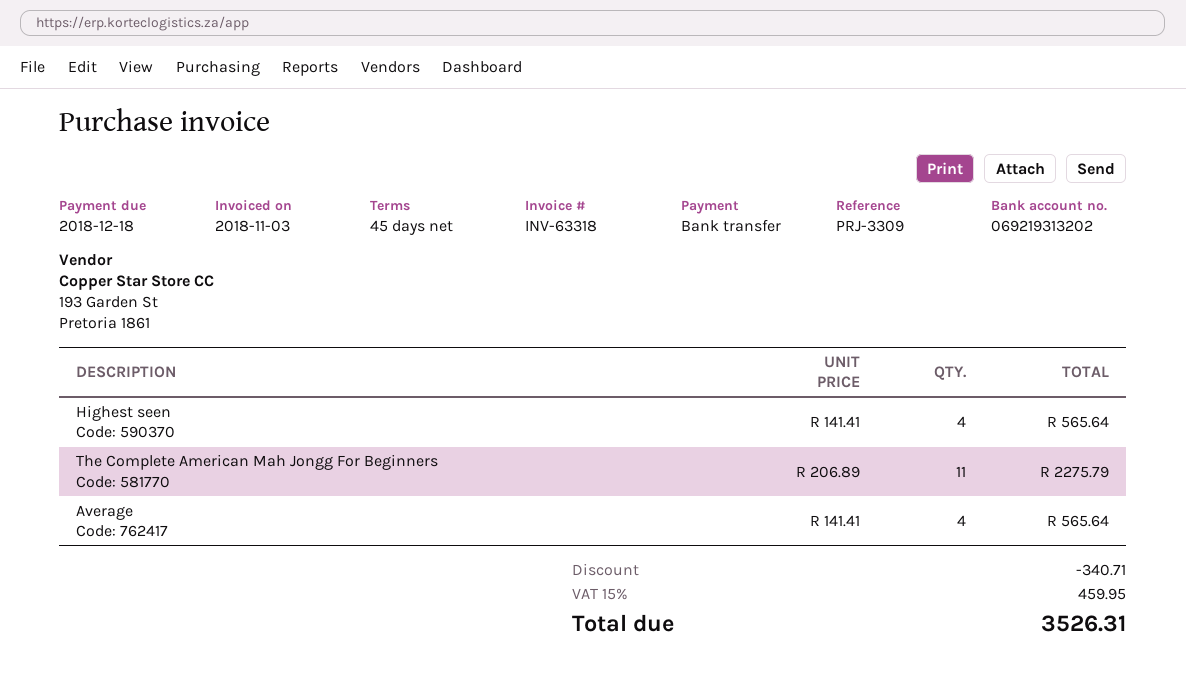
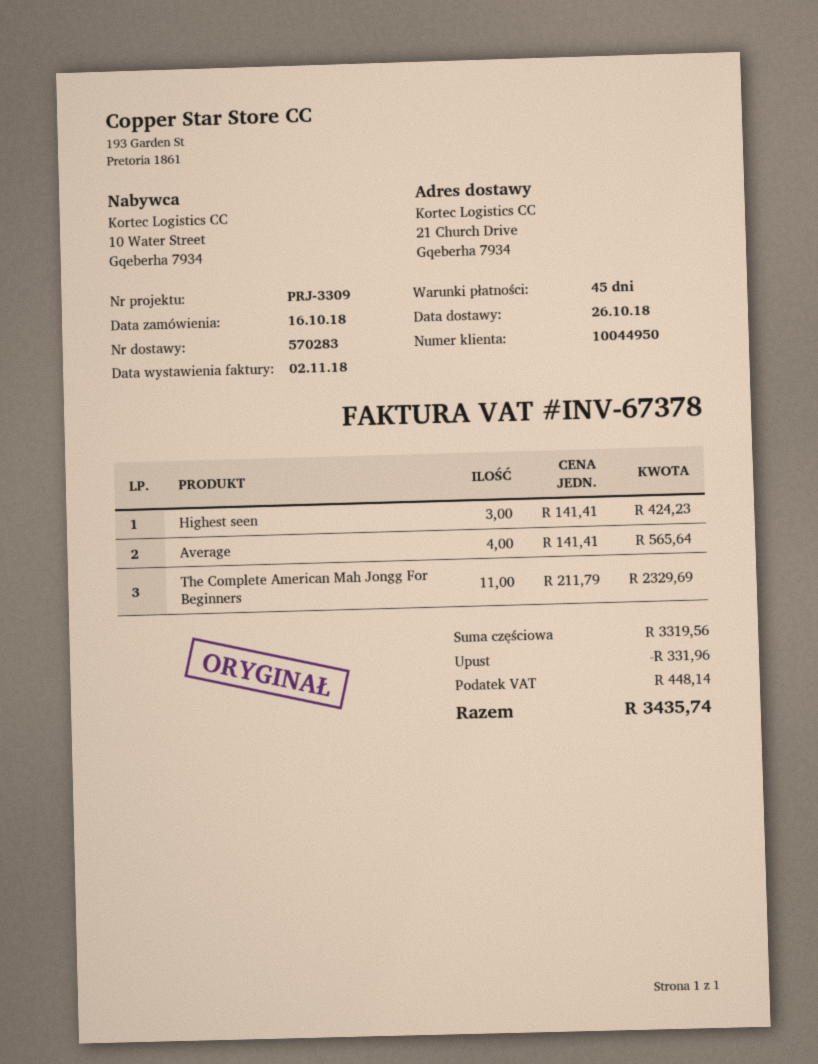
invoice number: INV-63318 -> INV-67378
invoice date: 2018-11-03 -> 2018-11-02
Highest seen: 4 x 141.41 = 565.64 -> 3 x 141.41 = 424.23
The Complete American Mah Jongg For Beginners: 11 x 206.89 = 2275.79 -> 11 x 211.79 = 2329.69
discount: 340.71 -> 331.96
tax: 459.95 -> 448.14
total: 3526.31 -> 3435.74

